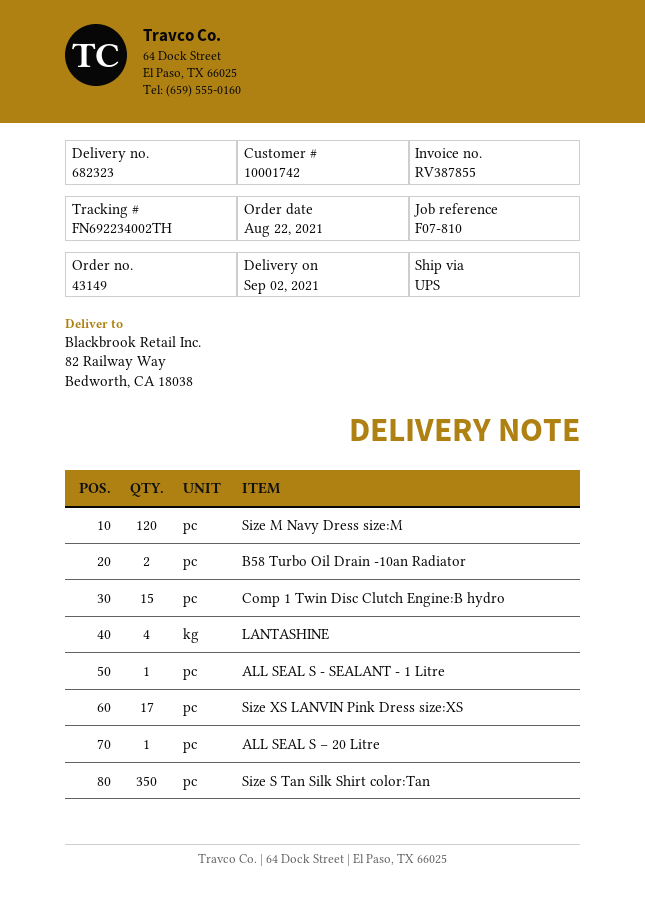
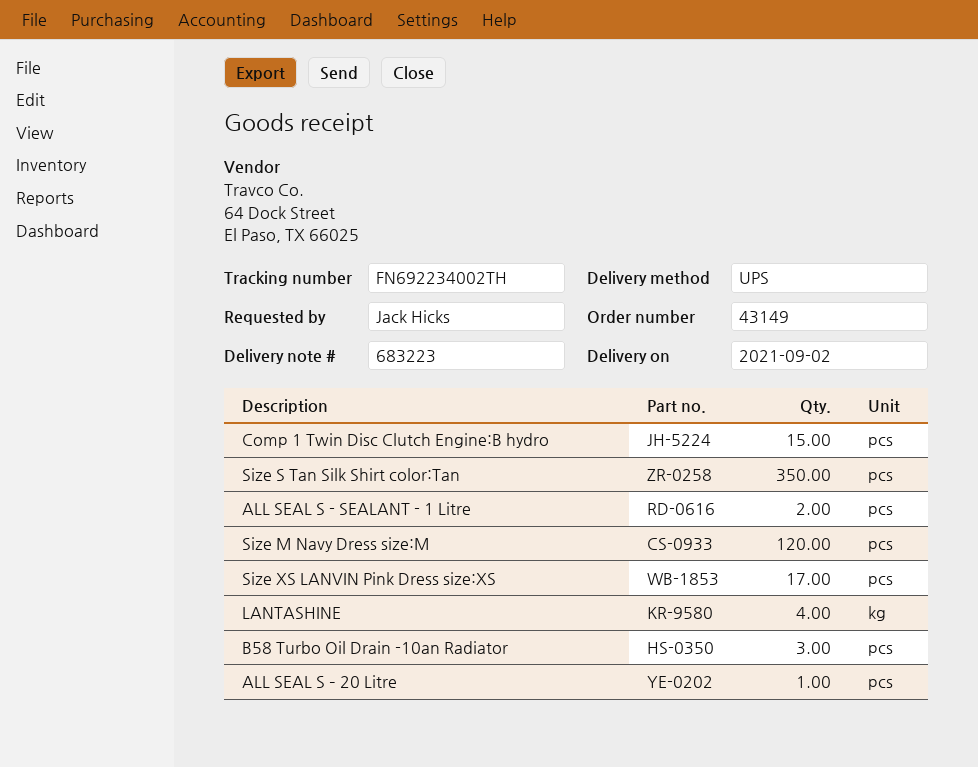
delivery note number: 682323 -> 683223
B58 Turbo Oil Drain -10an Radiator: 2 -> 3
ALL SEAL S - SEALANT - 1 Litre: 1 -> 2

